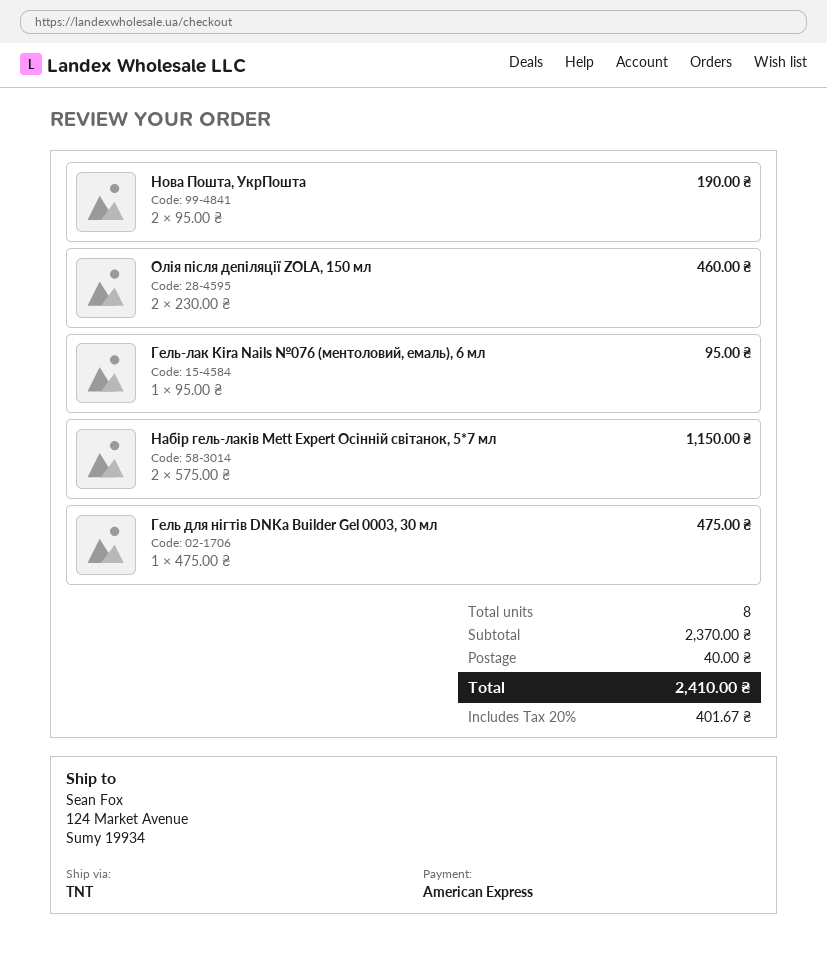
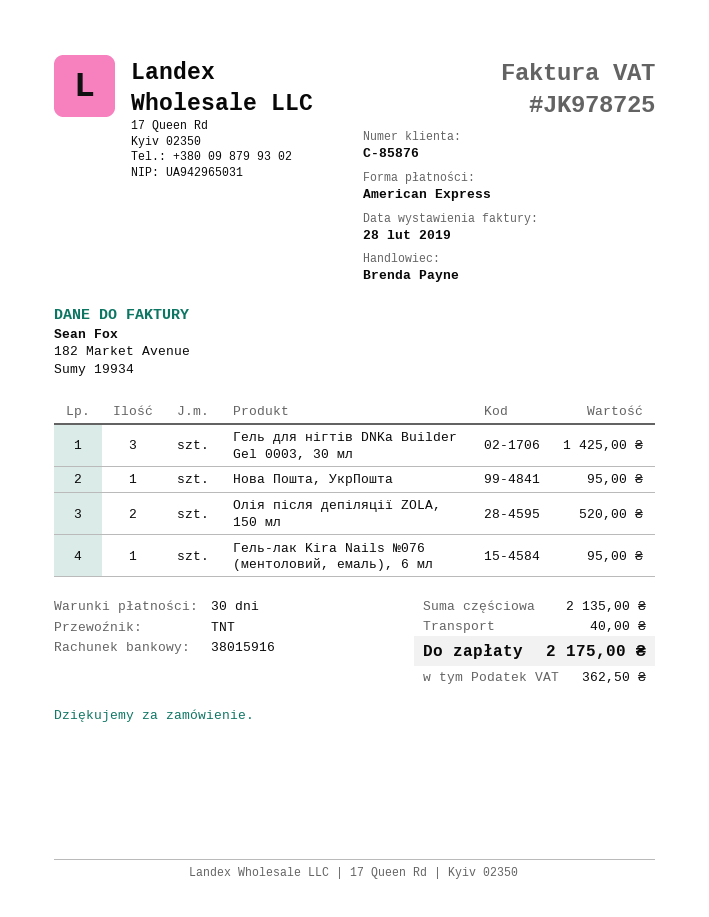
Нова Пошта, УкрПошта: 2 for 190.00 -> 1 for 95.00
Олія після депіляції ZOLA, 150 мл: 2 for 460.00 -> 2 for 520.00
Набір гель-лаків Mett Expert Осінній світанок, 5*7 мл: 2 for 1150.00 -> none
Гель для нігтів DNKa Builder Gel 0003, 30 мл: 1 for 475.00 -> 3 for 1425.00
subtotal: 2370.00 -> 2135.00
tax: 401.67 -> 362.50
total: 2410.00 -> 2175.00

